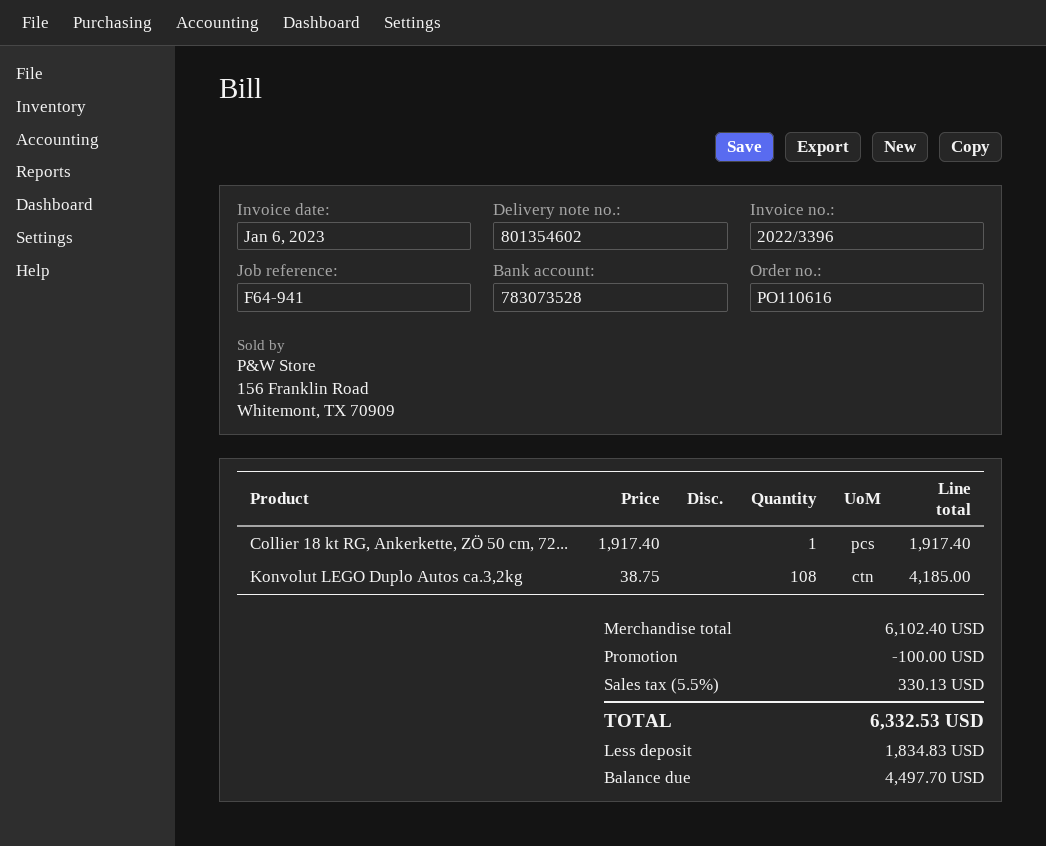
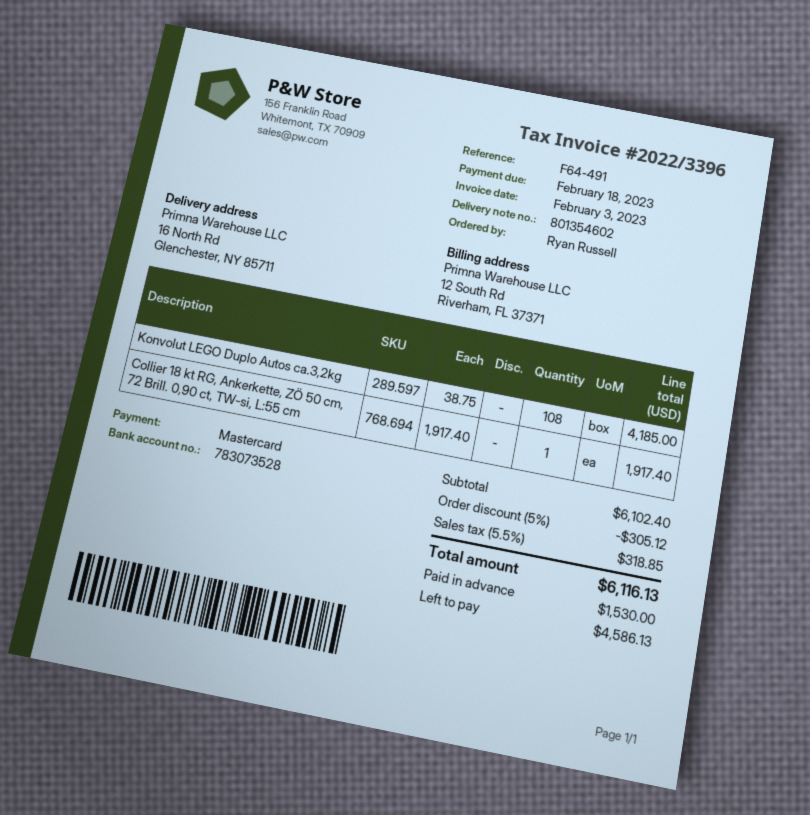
invoice date: 2023-01-06 -> 2023-02-03
reference: F64-941 -> F64-491
discount: 100.00 -> 305.12
tax: 5.5% = 330.13 -> 5.5% = 318.85
total: 6332.53 -> 6116.13
deposit: 1834.83 -> 1530.00
balance: 4497.70 -> 4586.13

